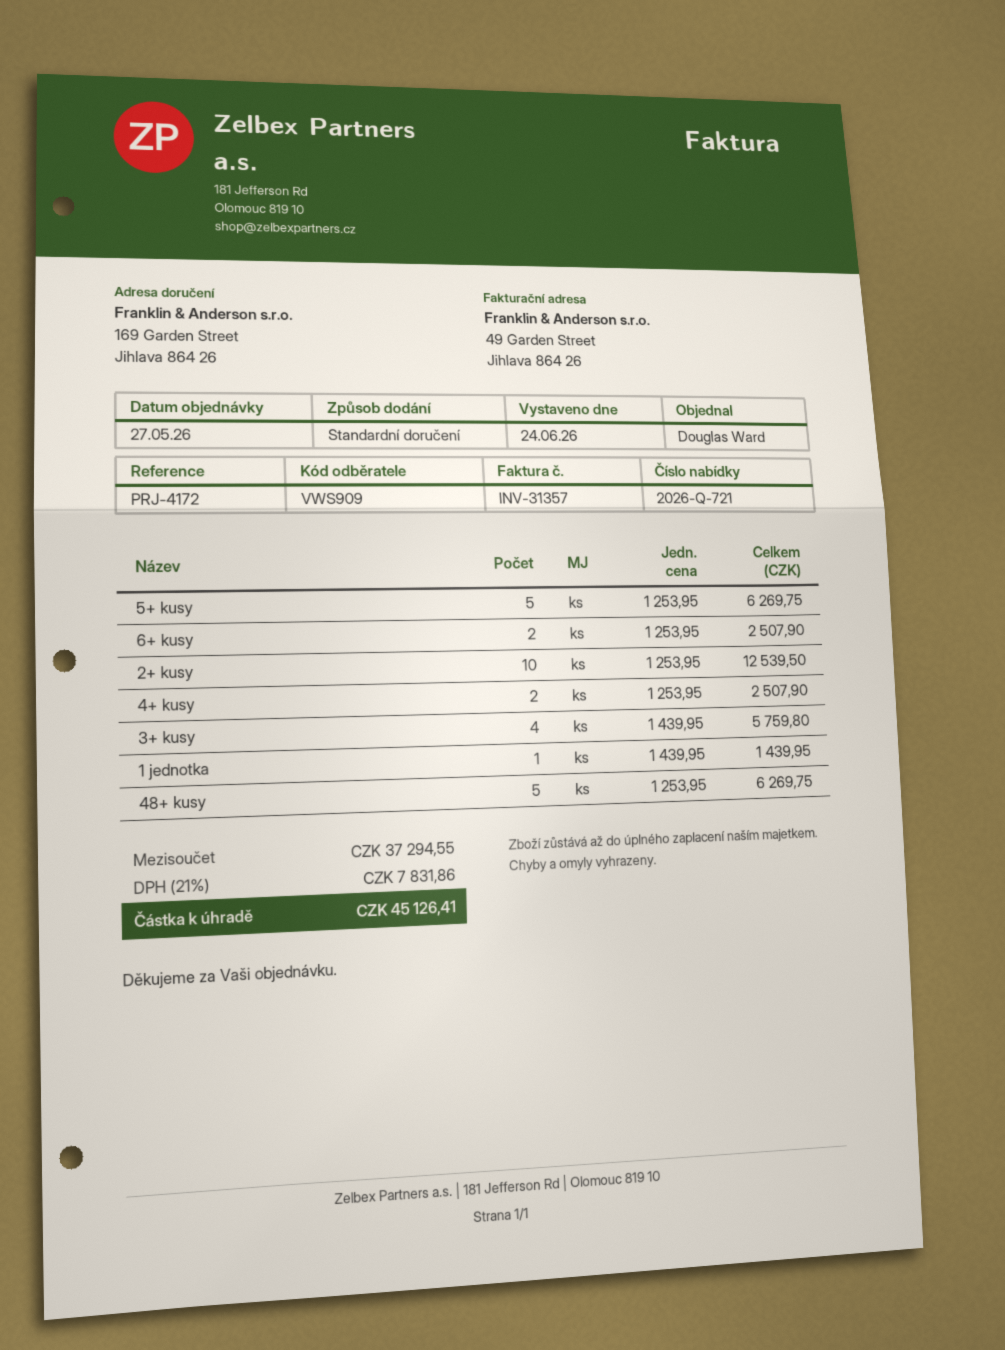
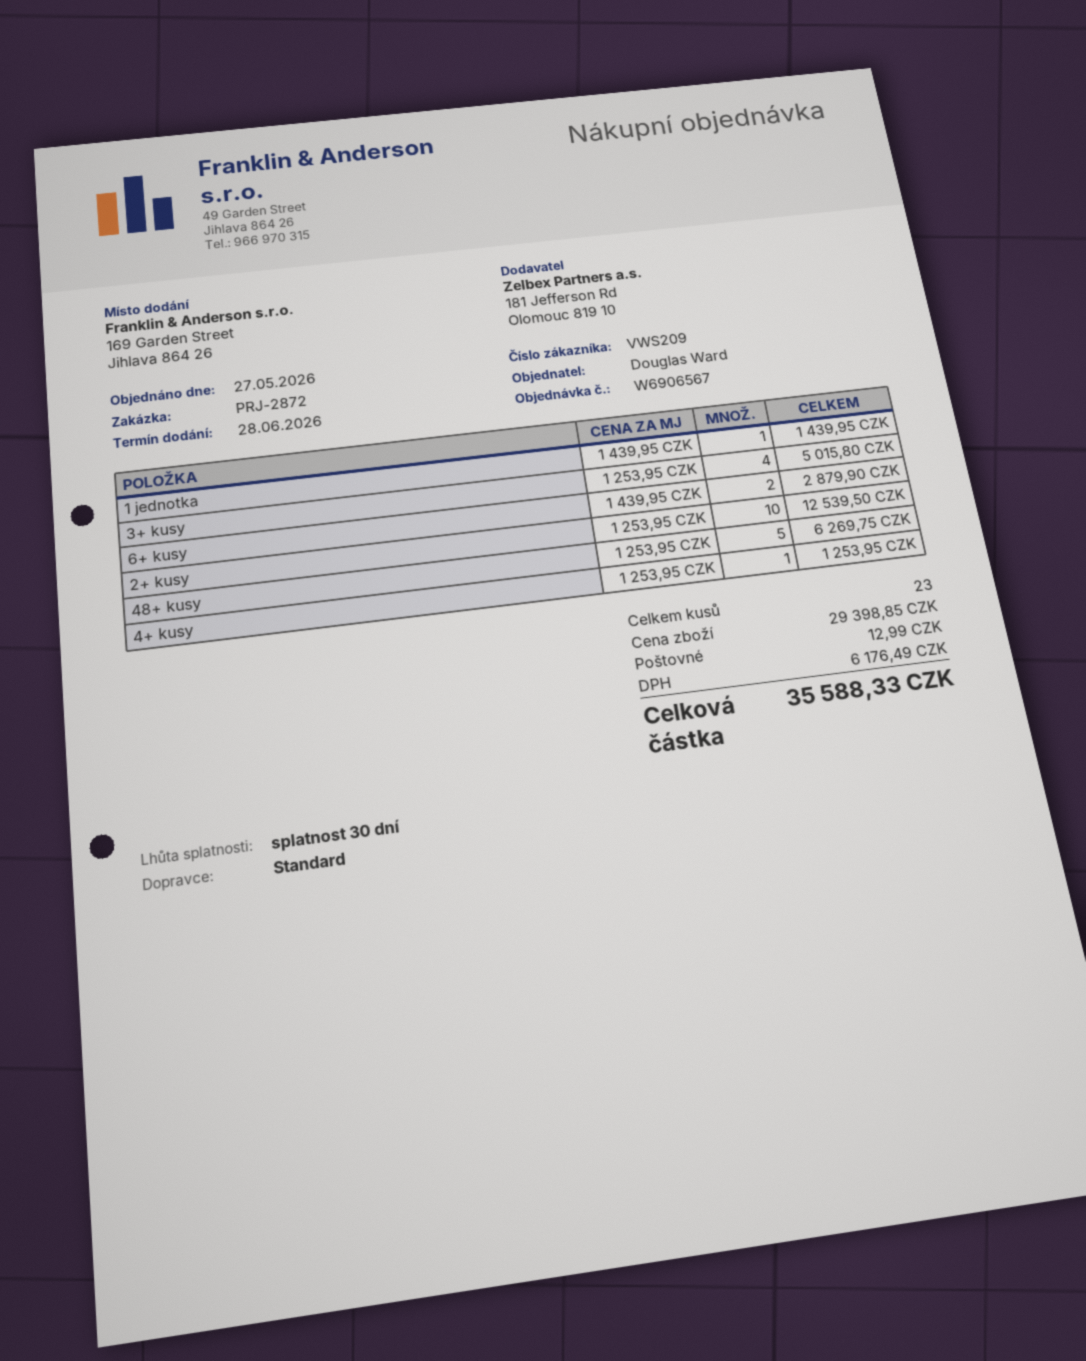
customer number: VWS909 -> VWS209
reference: PRJ-4172 -> PRJ-2872
5+ kusy: 5 x 1253.95 = 6269.75 -> none
6+ kusy: 2 x 1253.95 = 2507.90 -> 2 x 1439.95 = 2879.90
4+ kusy: 2 x 1253.95 = 2507.90 -> 1 x 1253.95 = 1253.95
3+ kusy: 4 x 1439.95 = 5759.80 -> 4 x 1253.95 = 5015.80
subtotal: 37294.55 -> 29398.85
shipping: none -> 12.99
tax: 7831.86 -> 6176.49
total: 45126.41 -> 35588.33

